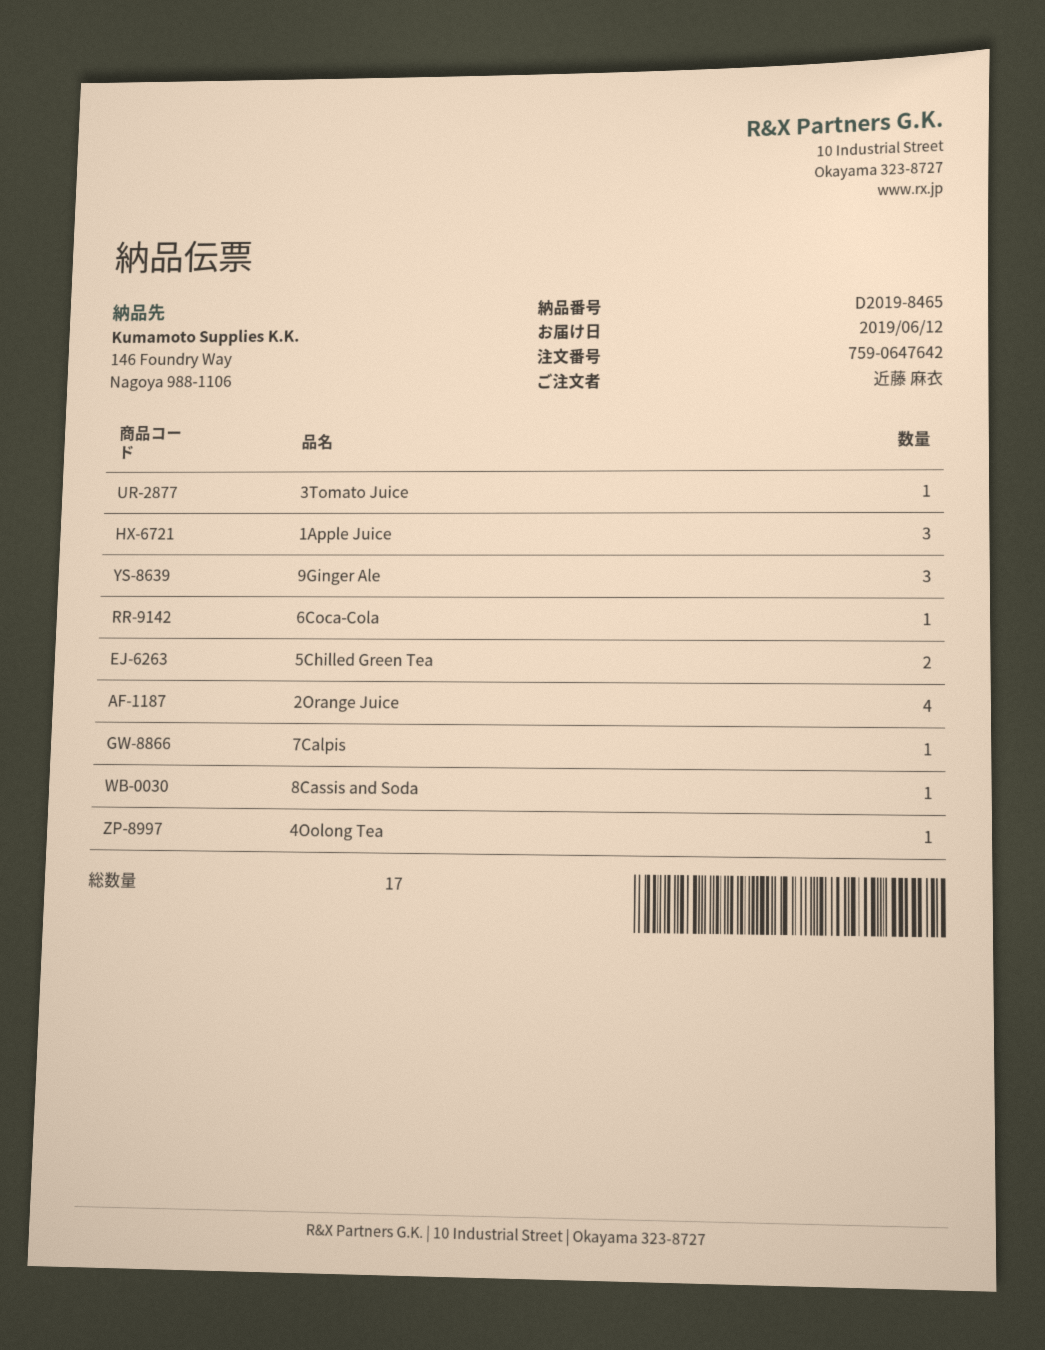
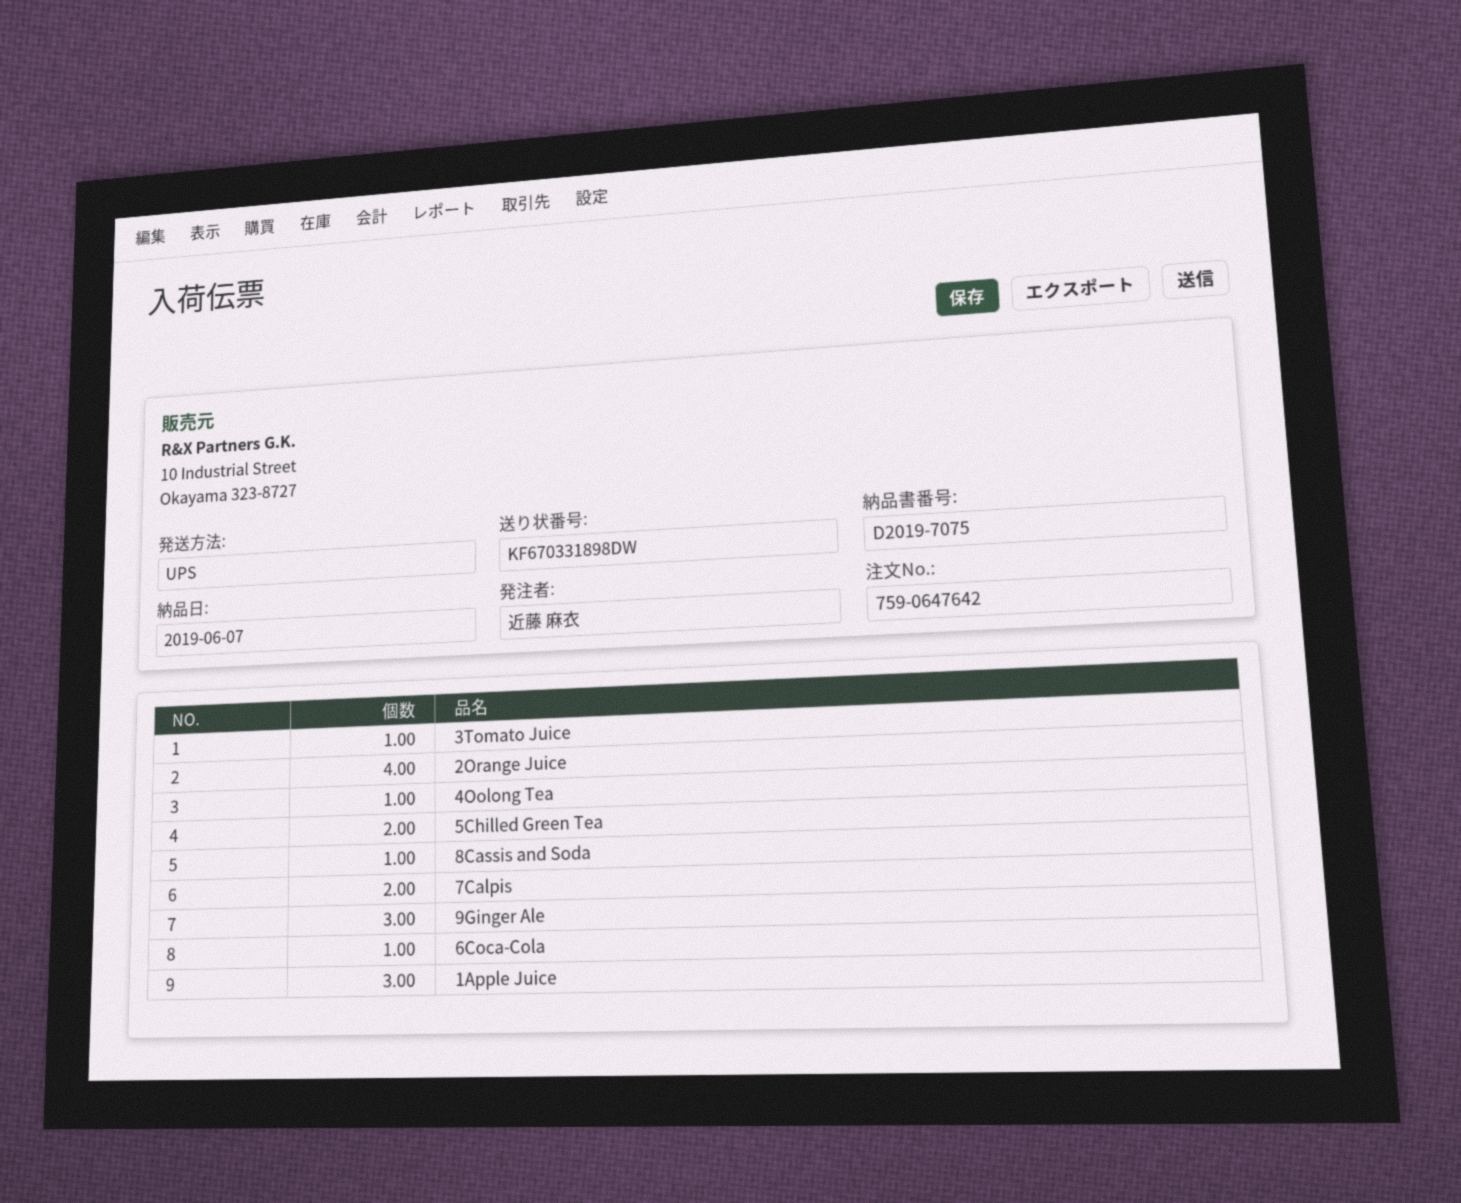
delivery note number: D2019-8465 -> D2019-7075
delivery date: 2019-06-12 -> 2019-06-07
7Calpis: 1 -> 2

